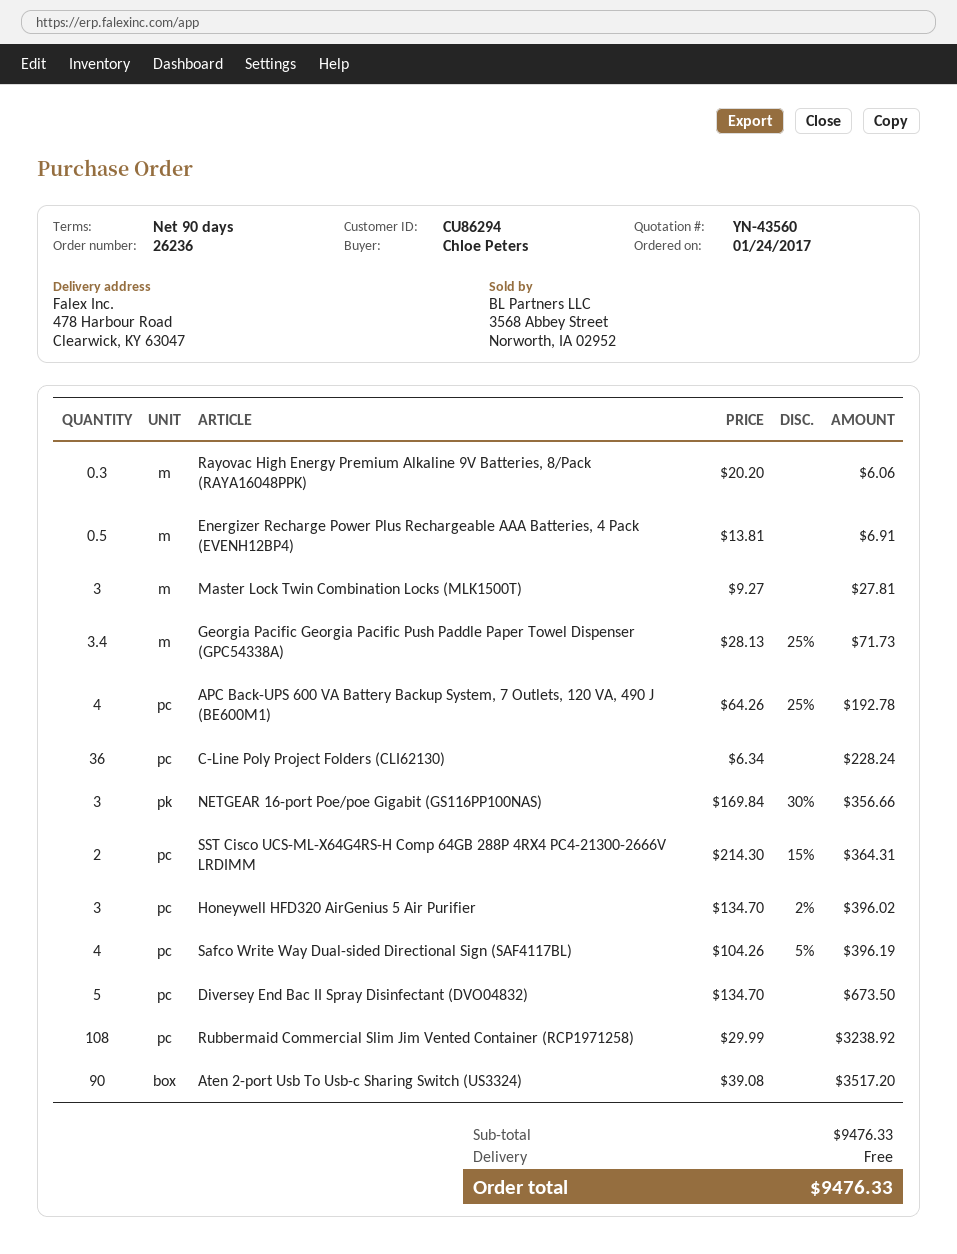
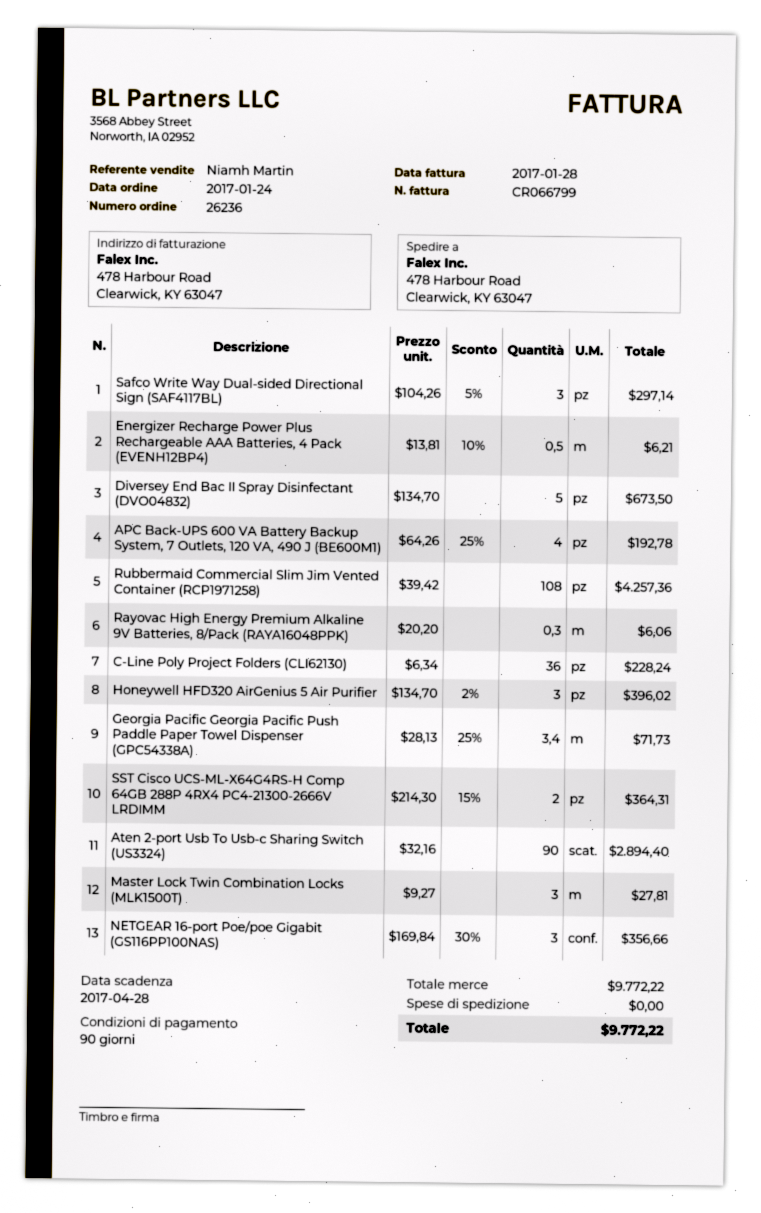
Energizer Recharge Power Plus Rechargeable AAA Batteries, 4 Pack (EVENH12BP4): 0.5 x 13.81 = 6.91 -> 0.5 x 13.81 - 10% = 6.21
Safco Write Way Dual-sided Directional Sign (SAF4117BL): 4 x 104.26 - 5% = 396.19 -> 3 x 104.26 - 5% = 297.14
Rubbermaid Commercial Slim Jim Vented Container (RCP1971258): 108 x 29.99 = 3238.92 -> 108 x 39.42 = 4257.36
Aten 2-port Usb To Usb-c Sharing Switch (US3324): 90 x 39.08 = 3517.20 -> 90 x 32.16 = 2894.40
subtotal: 9476.33 -> 9772.22
total: 9476.33 -> 9772.22

